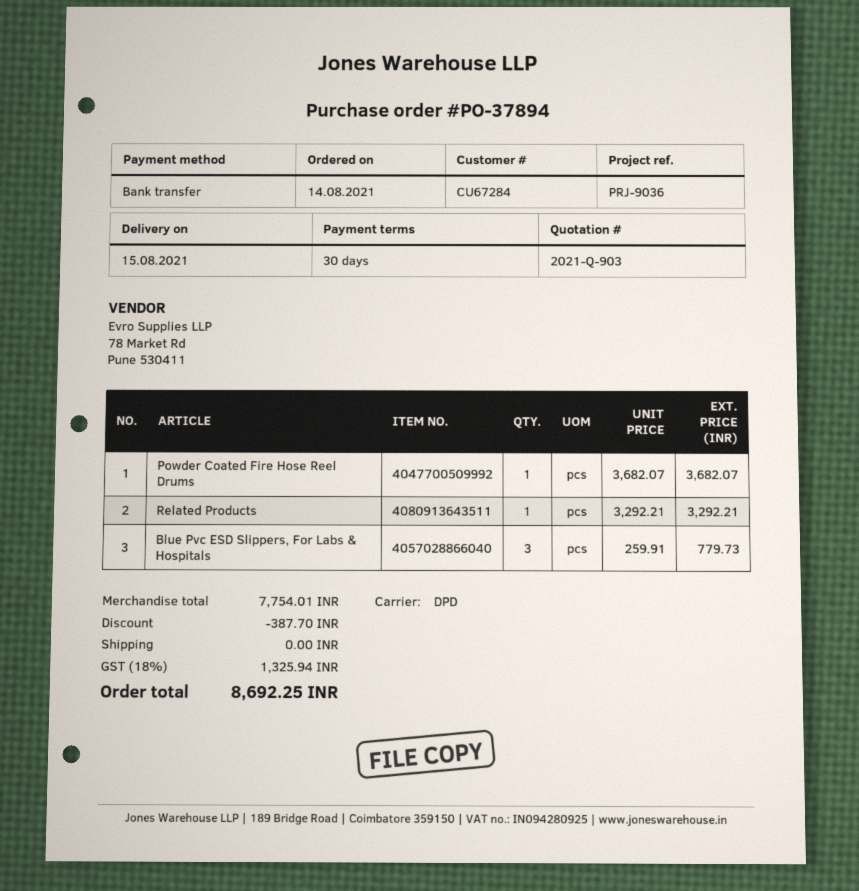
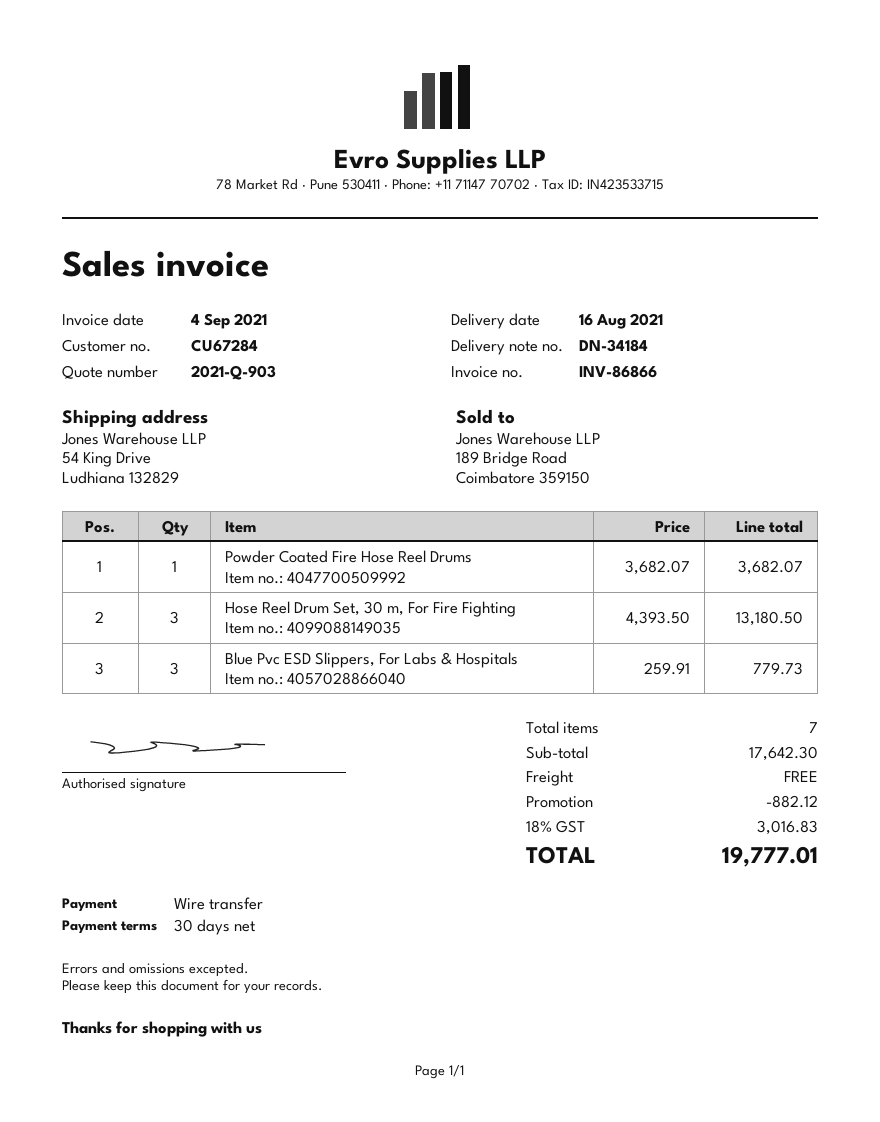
delivery date: 2021-08-15 -> 2021-08-16
Related Products: 1 x 3292.21 = 3292.21 -> none
Hose Reel Drum Set, 30 m, For Fire Fighting: none -> 3 x 4393.50 = 13180.50
subtotal: 7754.01 -> 17642.30
discount: 387.70 -> 882.12
tax: 18% = 1325.94 -> 18% = 3016.83
total: 8692.25 -> 19777.01

